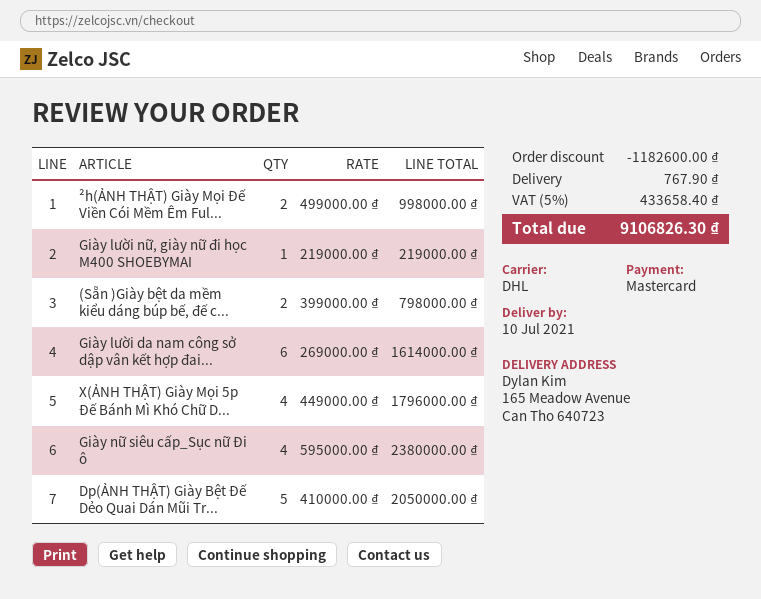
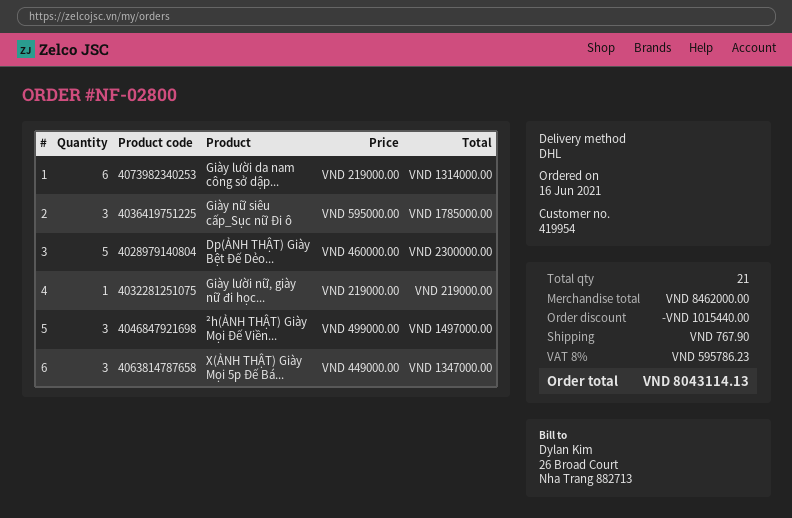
²h(ẢNH THẬT) Giày Mọi Đế Viền Cói Mềm Êm Ful...: 2 x 499000.00 = 998000.00 -> 3 x 499000.00 = 1497000.00
(Sẵn )Giày bệt da mềm kiểu dáng búp bế, đế c...: 2 x 399000.00 = 798000.00 -> none
Giày lười da nam công sở dập vân kết hợp đai...: 6 x 269000.00 = 1614000.00 -> 6 x 219000.00 = 1314000.00
X(ẢNH THẬT) Giày Mọi 5p Đế Bánh Mì Khó Chữ D...: 4 x 449000.00 = 1796000.00 -> 3 x 449000.00 = 1347000.00
Giày nữ siêu cấp_Sục nữ Đi ô: 4 x 595000.00 = 2380000.00 -> 3 x 595000.00 = 1785000.00
Dp(ẢNH THẬT) Giày Bệt Đế Dẻo Quai Dán Mũi Tr...: 5 x 410000.00 = 2050000.00 -> 5 x 460000.00 = 2300000.00
discount: 1182600.00 -> 1015440.00
tax: 5% = 433658.40 -> 8% = 595786.23
total: 9106826.30 -> 8043114.13

